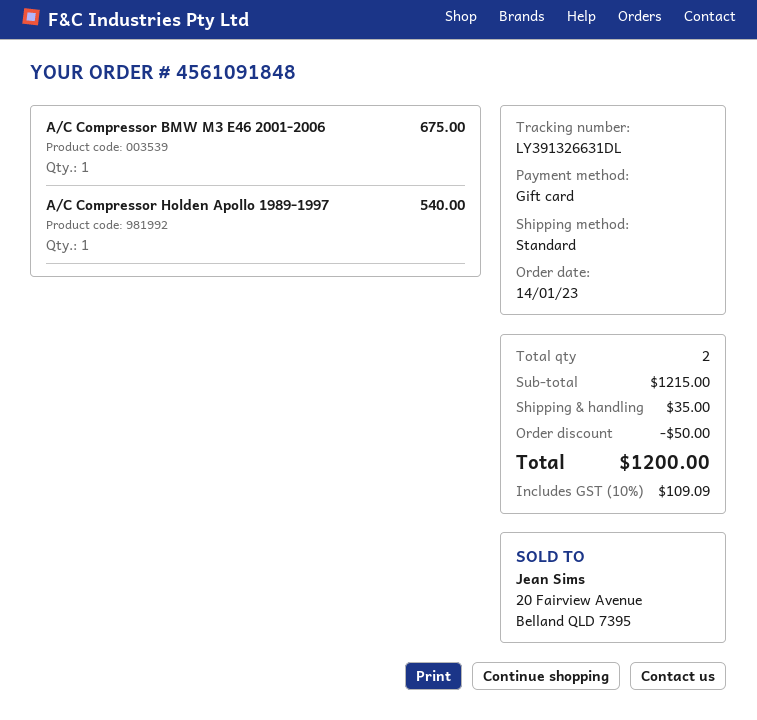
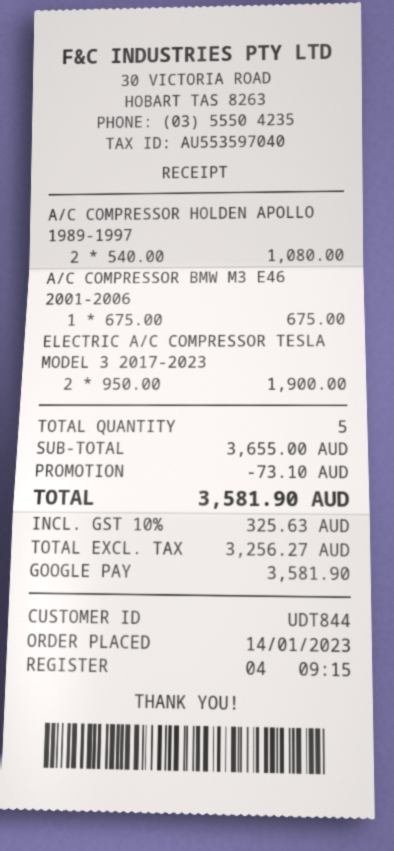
payment method: gift card -> Google Pay
A/C Compressor Holden Apollo 1989-1997: 1 for 540.00 -> 2 for 1080.00
ELECTRIC A/C COMPRESSOR TESLA MODEL 3 2017-2023: none -> 2 for 1900.00
total quantity: 2 -> 5
subtotal: 1215.00 -> 3655.00
discount: 50.00 -> 73.10
shipping: 35.00 -> none
tax: 10% = 109.09 -> 10% = 325.63
total: 1200.00 -> 3581.90

